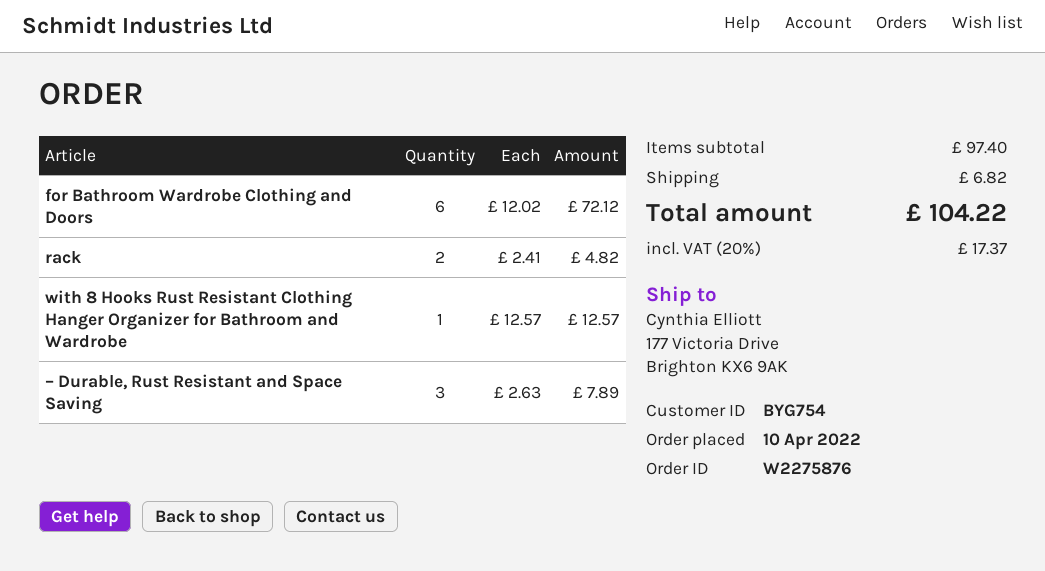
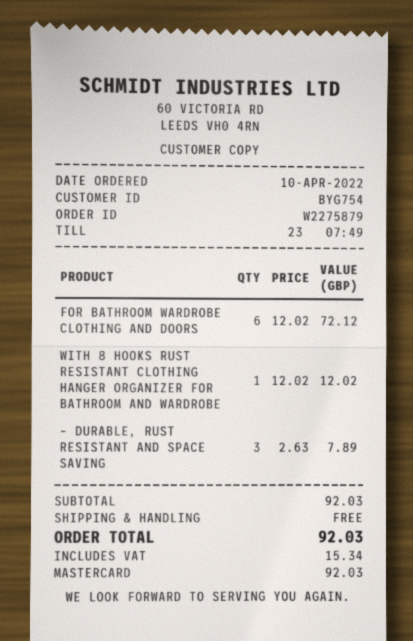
order number: W2275876 -> W2275879
rack: 2 x 2.41 = 4.82 -> none
with 8 Hooks Rust Resistant Clothing Hanger Organizer for Bathroom and Wardrobe: 1 x 12.57 = 12.57 -> 1 x 12.02 = 12.02
subtotal: 97.40 -> 92.03
shipping: 6.82 -> 0.00
tax: 17.37 -> 15.34
total: 104.22 -> 92.03

